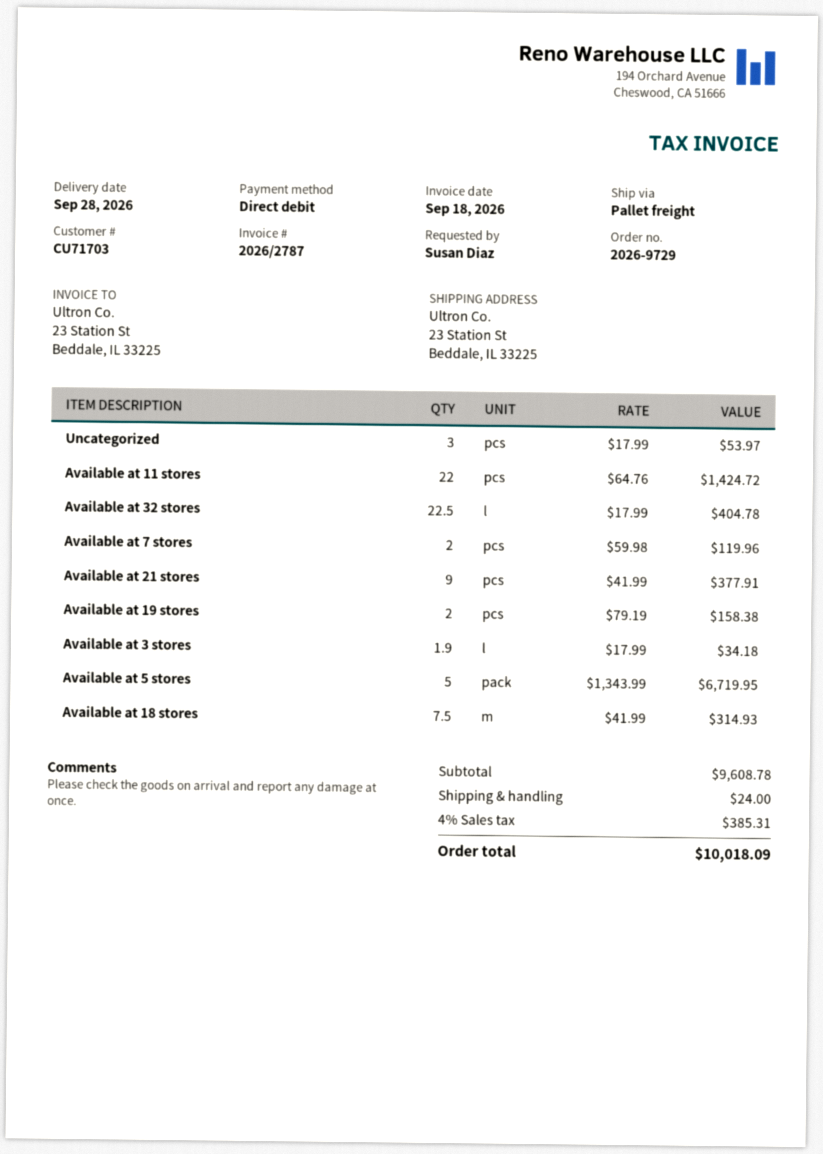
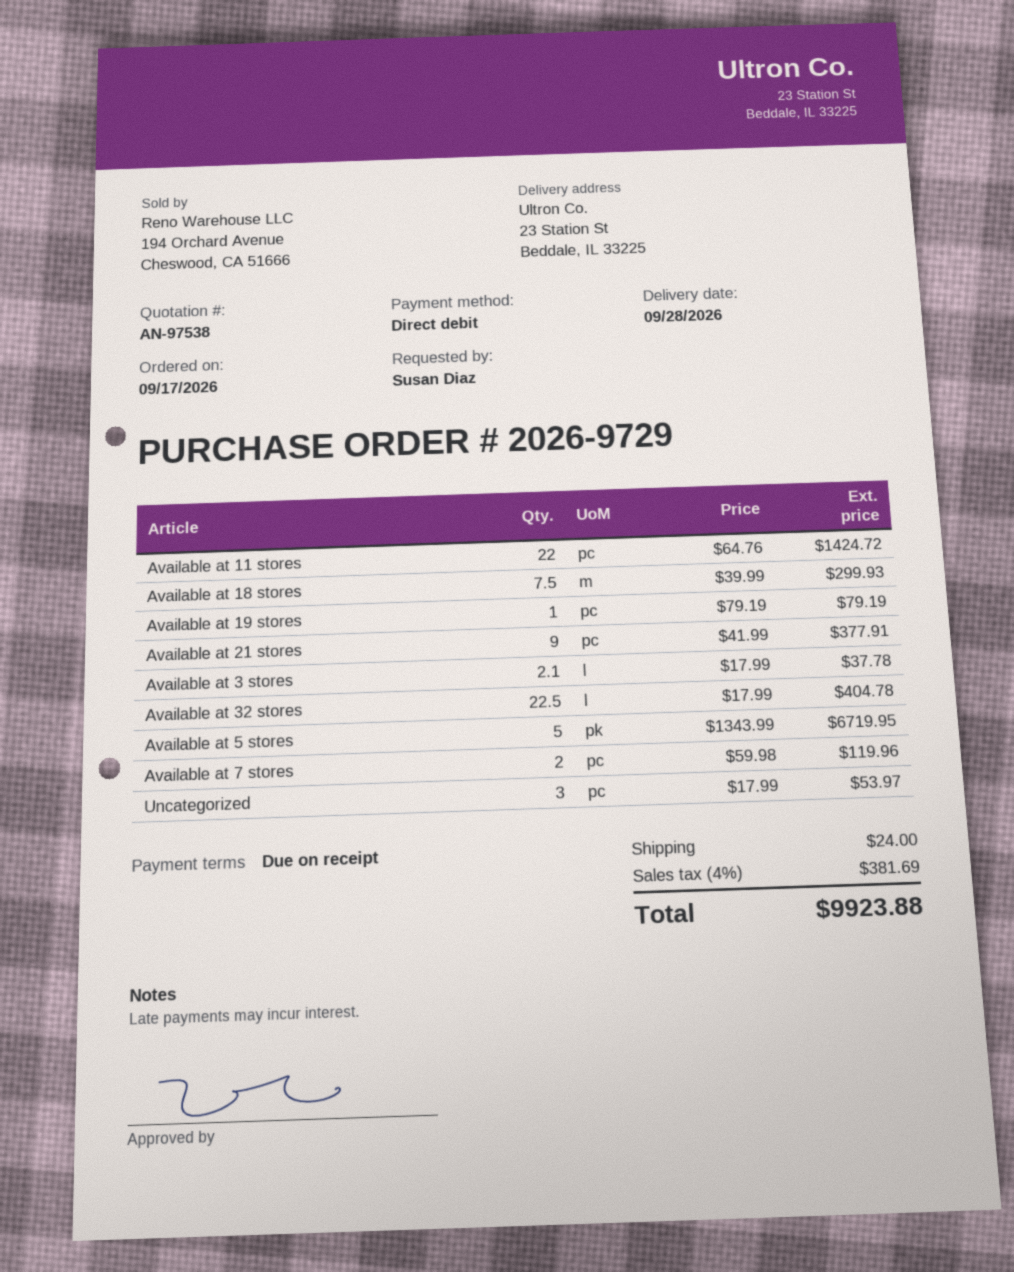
Available at 19 stores: 2 x 79.19 = 158.38 -> 1 x 79.19 = 79.19
Available at 3 stores: 1.9 x 17.99 = 34.18 -> 2.1 x 17.99 = 37.78
Available at 18 stores: 7.5 x 41.99 = 314.93 -> 7.5 x 39.99 = 299.93
tax: 4% = 385.31 -> 4% = 381.69
total: 10018.09 -> 9923.88

